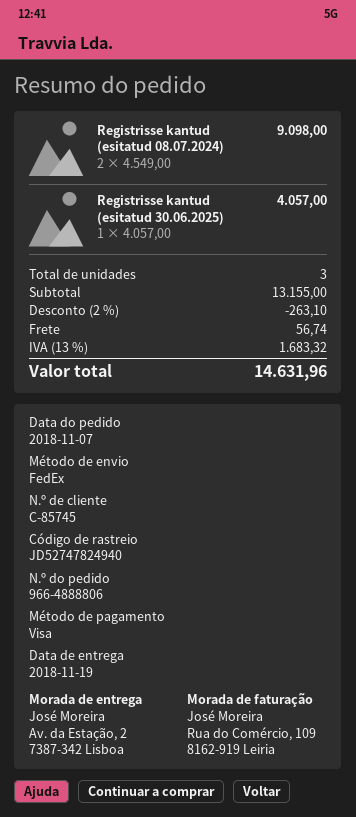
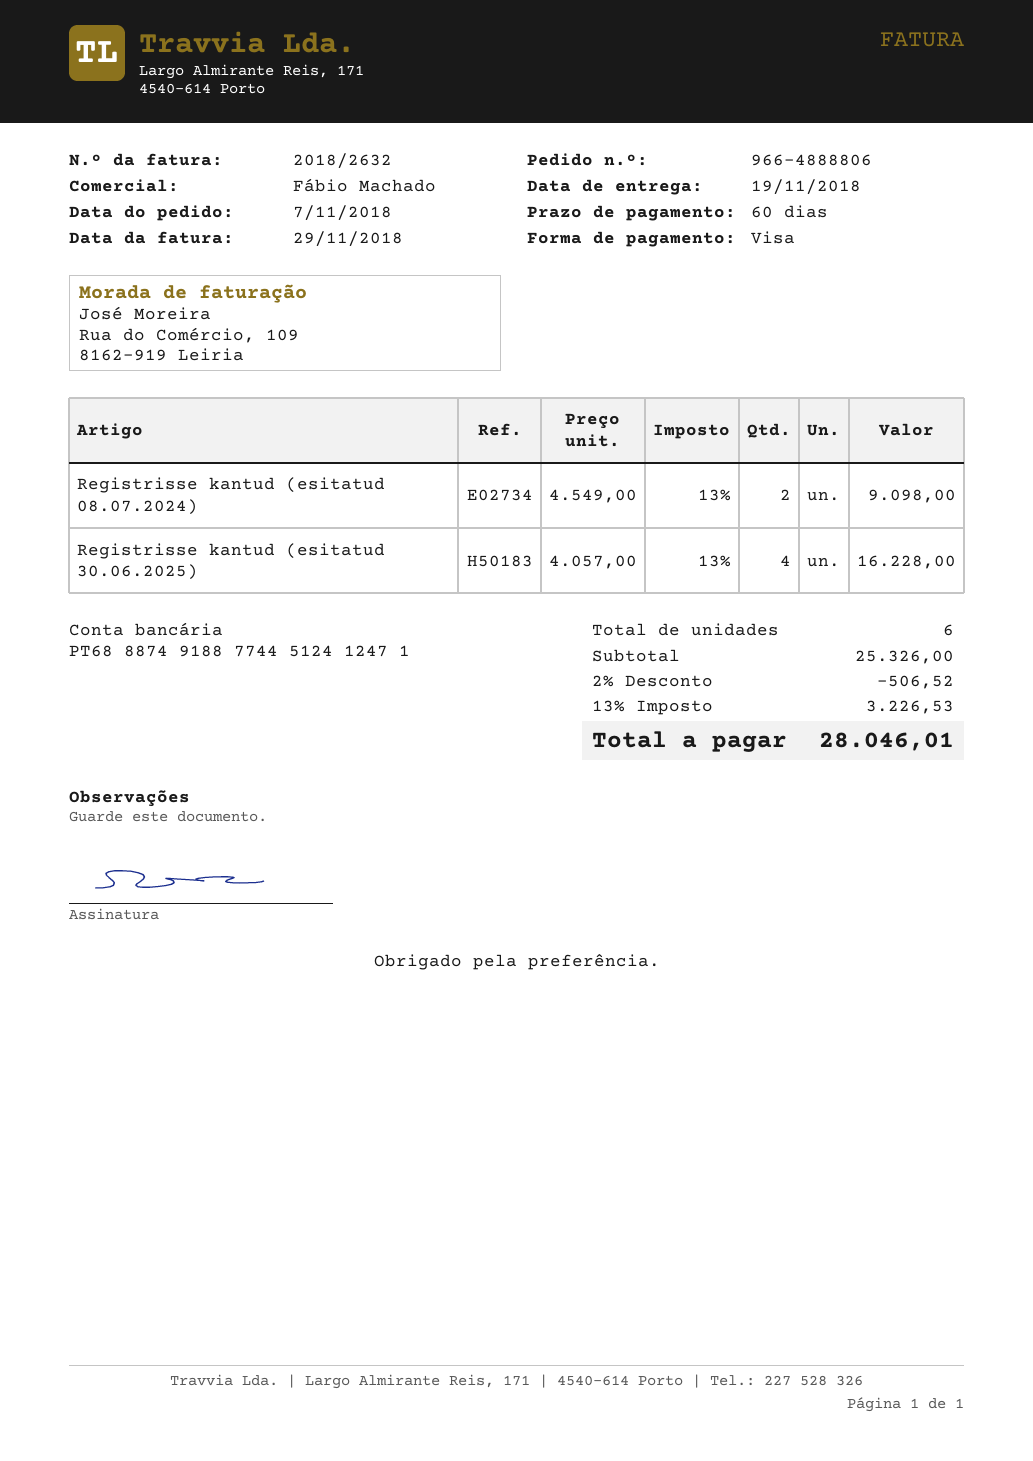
Registrisse kantud (esitatud 30.06.2025): 1 x 4057.00 = 4057.00 -> 4 x 4057.00 = 16228.00
total quantity: 3 -> 6
subtotal: 13155.00 -> 25326.00
discount: 2% = 263.10 -> 2% = 506.52
shipping: 56.74 -> none
tax: 13% = 1683.32 -> 13% = 3226.53
total: 14631.96 -> 28046.01

